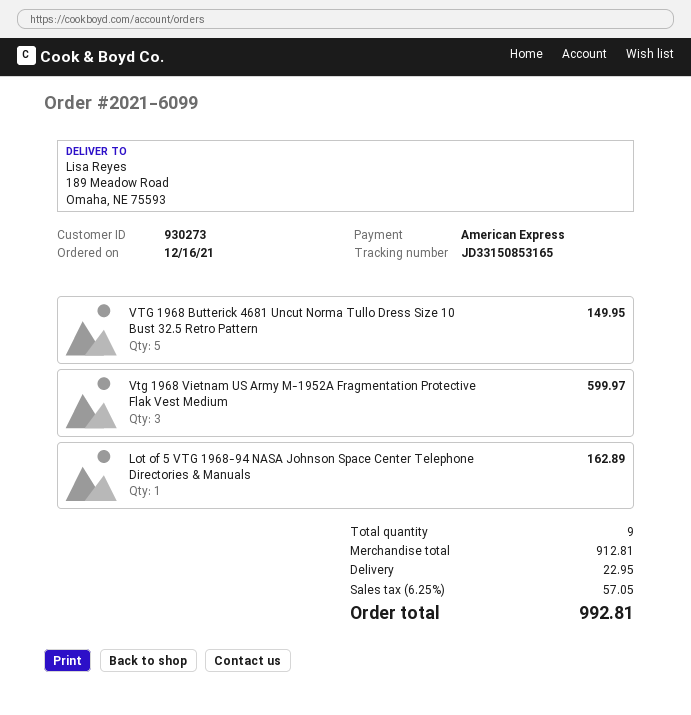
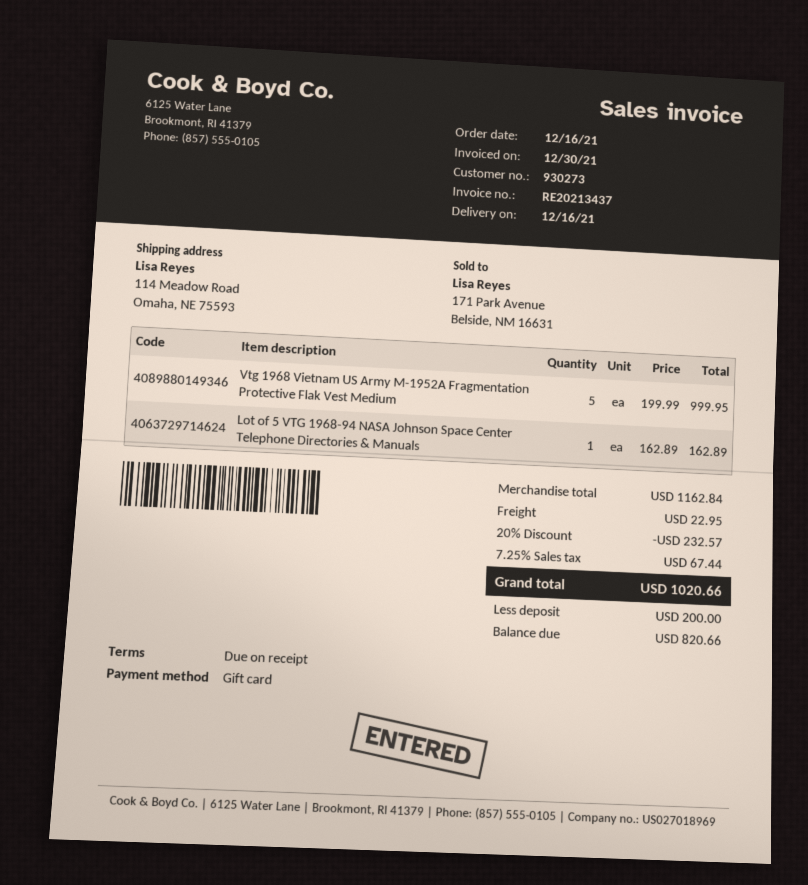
payment method: American Express -> gift card
ship to: 189 Meadow Road, Omaha, NE 75593 -> 114 Meadow Road, Omaha, NE 75593
VTG 1968 Butterick 4681 Uncut Norma Tullo Dress Size 10 Bust 32.5 Retro Pattern: 5 for 149.95 -> none
Vtg 1968 Vietnam US Army M-1952A Fragmentation Protective Flak Vest Medium: 3 for 599.97 -> 5 for 999.95
subtotal: 912.81 -> 1162.84
discount: none -> 20% = 232.57
tax: 6.25% = 57.05 -> 7.25% = 67.44
total: 992.81 -> 1020.66

